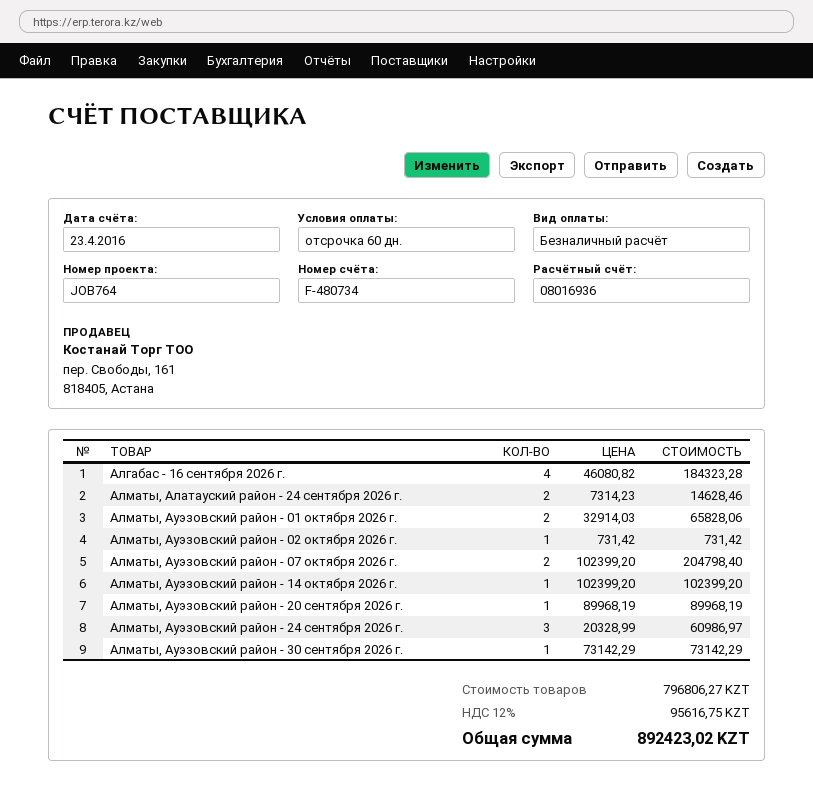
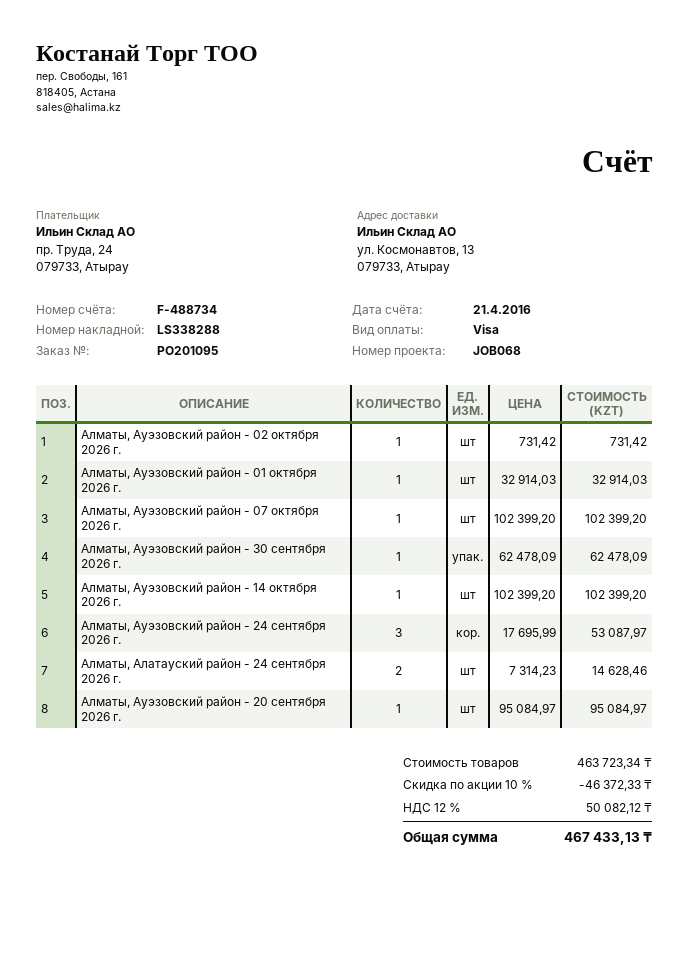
invoice number: F-480734 -> F-488734
invoice date: 2016-04-23 -> 2016-04-21
reference: JOB764 -> JOB068
payment method: bank transfer -> Visa
Алгабас - 16 сентября 2026 г.: 4 x 46080.82 = 184323.28 -> none
Алматы, Ауэзовский район - 01 октября 2026 г.: 2 x 32914.03 = 65828.06 -> 1 x 32914.03 = 32914.03
Алматы, Ауэзовский район - 07 октября 2026 г.: 2 x 102399.20 = 204798.40 -> 1 x 102399.20 = 102399.20
Алматы, Ауэзовский район - 20 сентября 2026 г.: 1 x 89968.19 = 89968.19 -> 1 x 95084.97 = 95084.97
Алматы, Ауэзовский район - 24 сентября 2026 г.: 3 x 20328.99 = 60986.97 -> 3 x 17695.99 = 53087.97
Алматы, Ауэзовский район - 30 сентября 2026 г.: 1 x 73142.29 = 73142.29 -> 1 x 62478.09 = 62478.09
subtotal: 796806.27 -> 463723.34
discount: none -> 10% = 46372.33
tax: 12% = 95616.75 -> 12% = 50082.12
total: 892423.02 -> 467433.13

